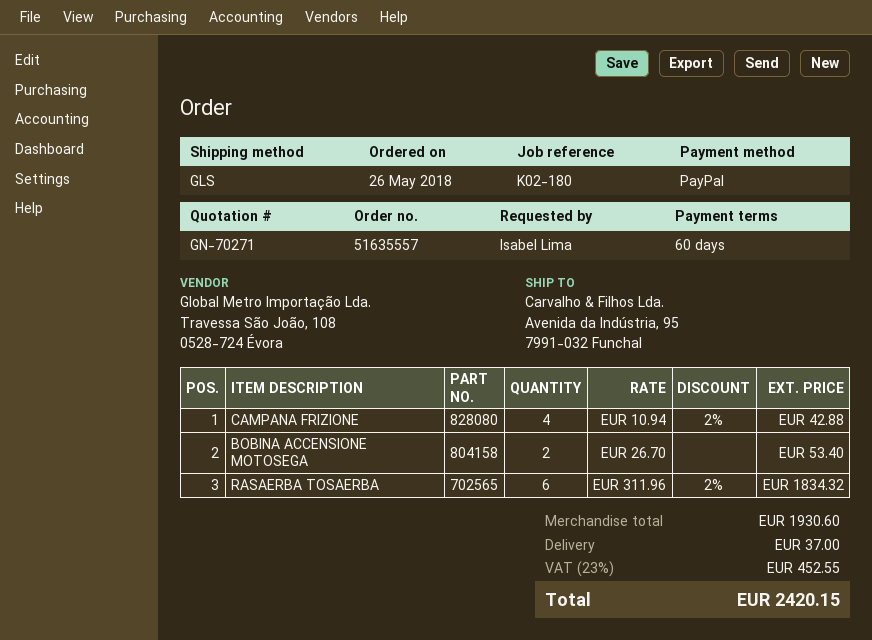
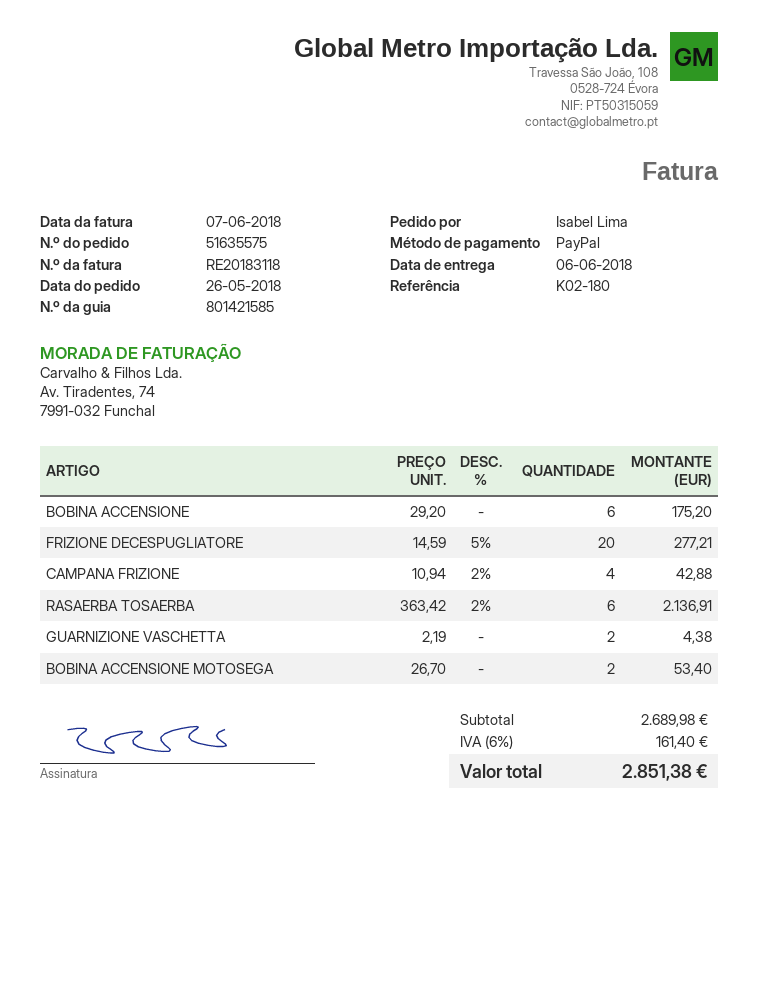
order number: 51635557 -> 51635575
RASAERBA TOSAERBA: 6 x 311.96 - 2% = 1834.32 -> 6 x 363.42 - 2% = 2136.91
BOBINA ACCENSIONE: none -> 6 x 29.20 = 175.20
FRIZIONE DECESPUGLIATORE: none -> 20 x 14.59 - 5% = 277.21
GUARNIZIONE VASCHETTA: none -> 2 x 2.19 = 4.38
subtotal: 1930.60 -> 2689.98
shipping: 37.00 -> none
tax: 23% = 452.55 -> 6% = 161.40
total: 2420.15 -> 2851.38

